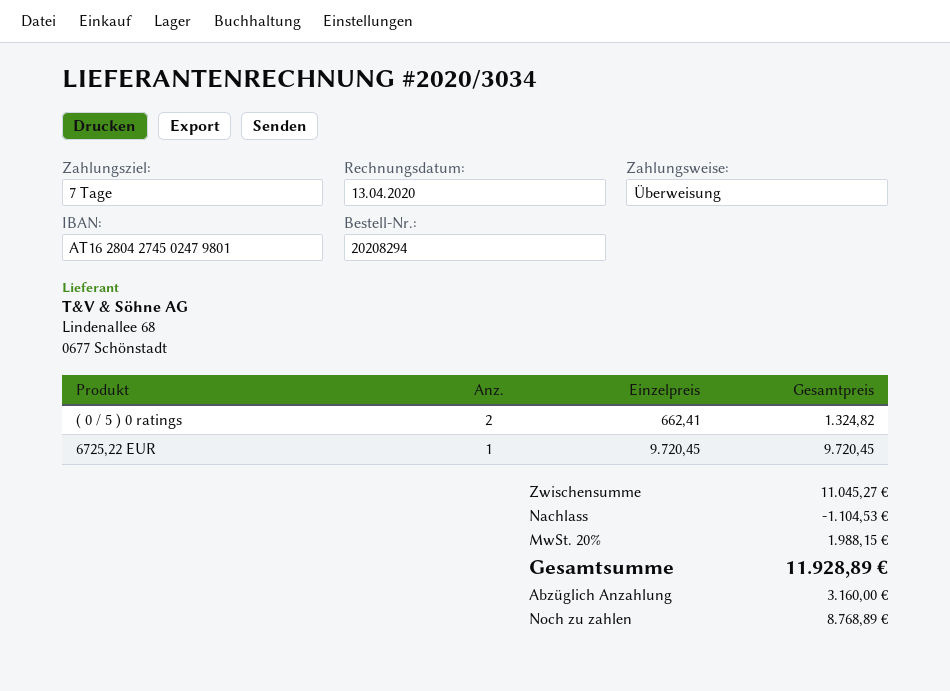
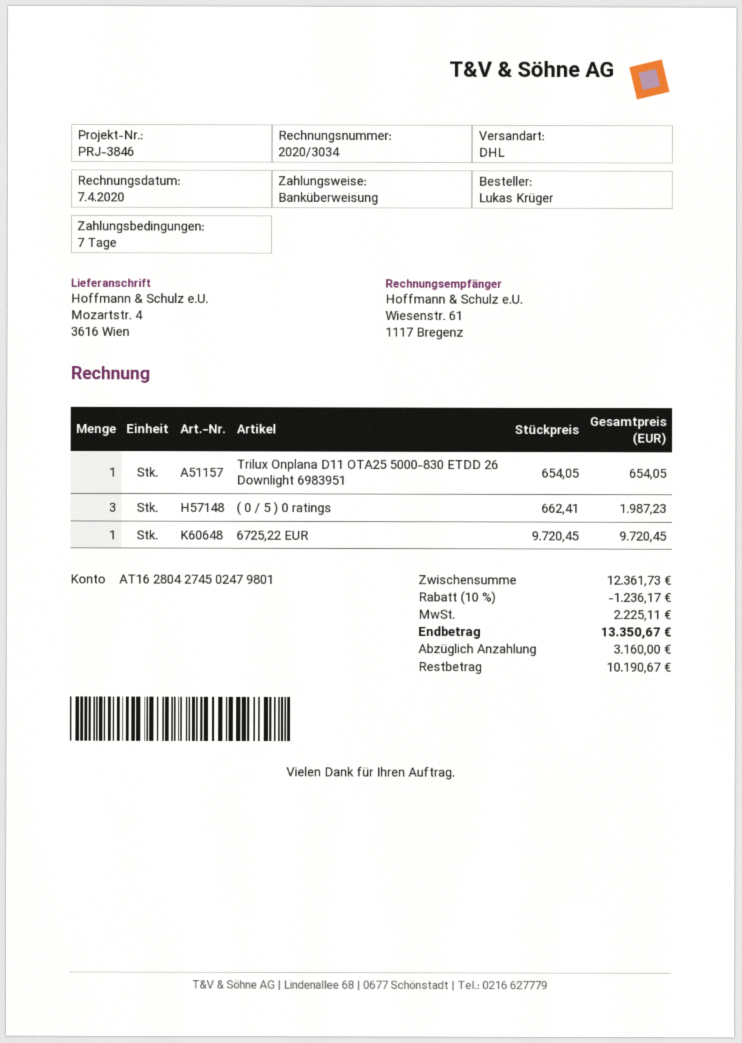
invoice date: 2020-04-13 -> 2020-04-07
( 0 / 5 ) 0 ratings: 2 x 662.41 = 1324.82 -> 3 x 662.41 = 1987.23
Trilux Onplana D11 OTA25 5000-830 ETDD 26 Downlight 6983951: none -> 1 x 654.05 = 654.05
subtotal: 11045.27 -> 12361.73
discount: 1104.53 -> 1236.17
tax: 1988.15 -> 2225.11
total: 11928.89 -> 13350.67
balance: 8768.89 -> 10190.67

